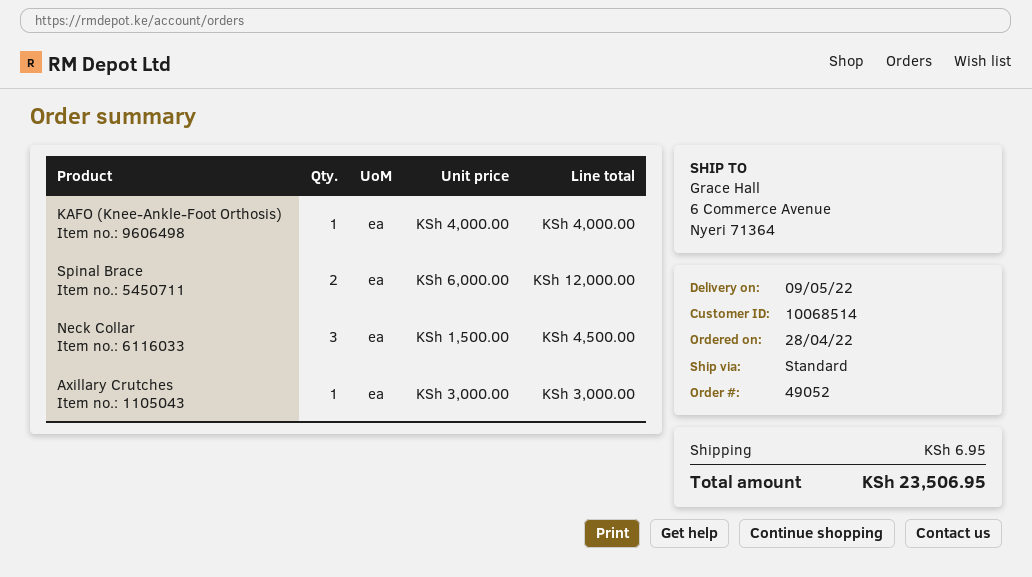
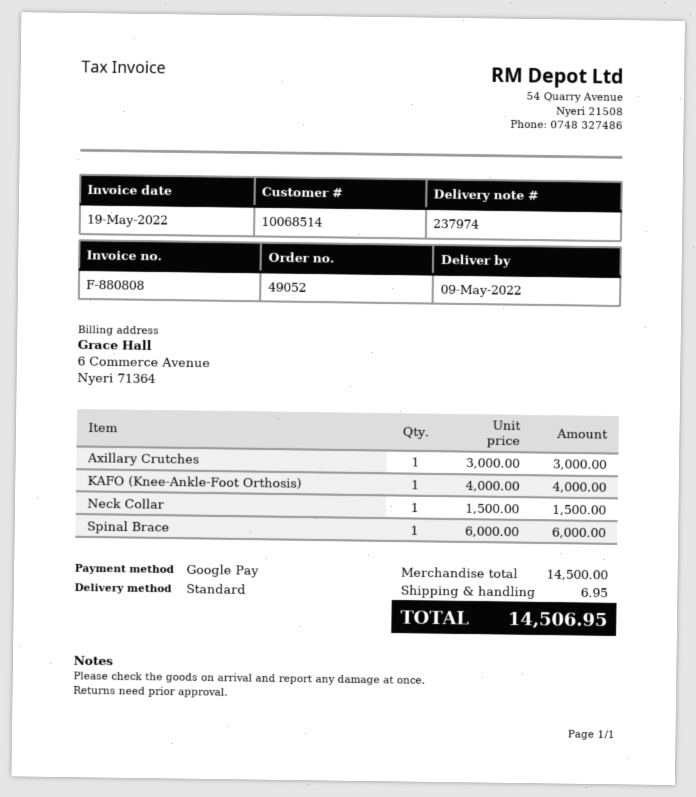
Spinal Brace: 2 x 6000.00 = 12000.00 -> 1 x 6000.00 = 6000.00
Neck Collar: 3 x 1500.00 = 4500.00 -> 1 x 1500.00 = 1500.00
total: 23506.95 -> 14506.95

